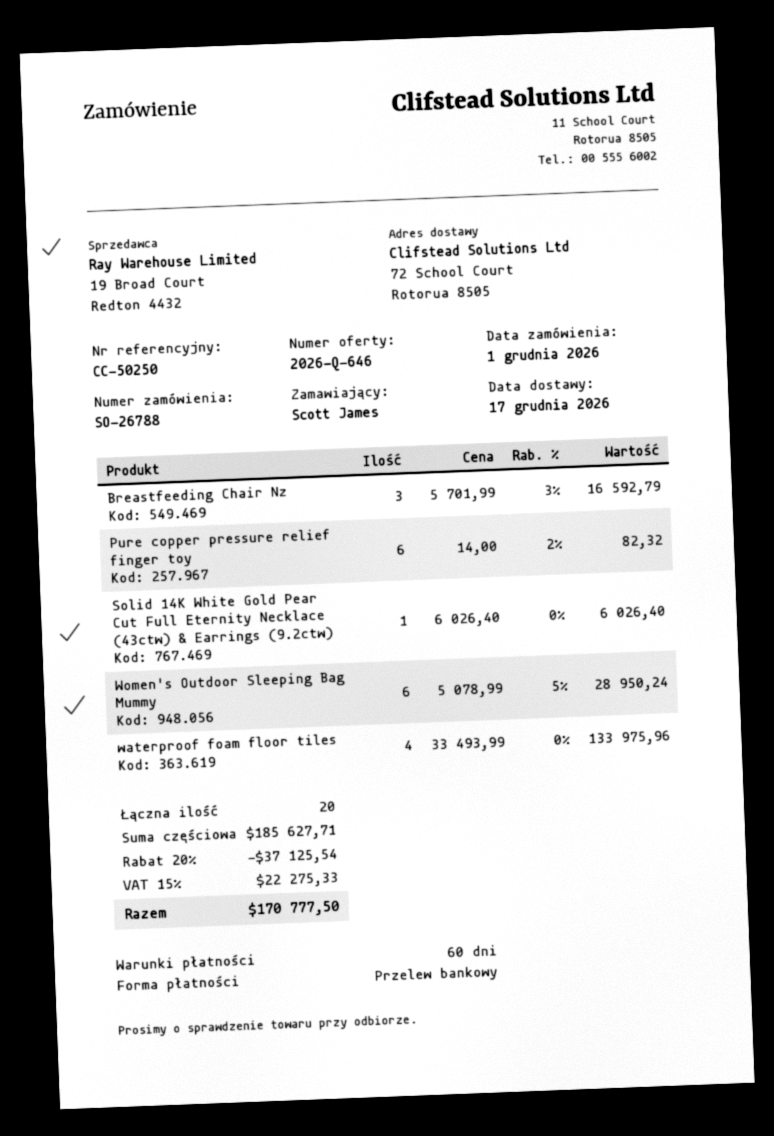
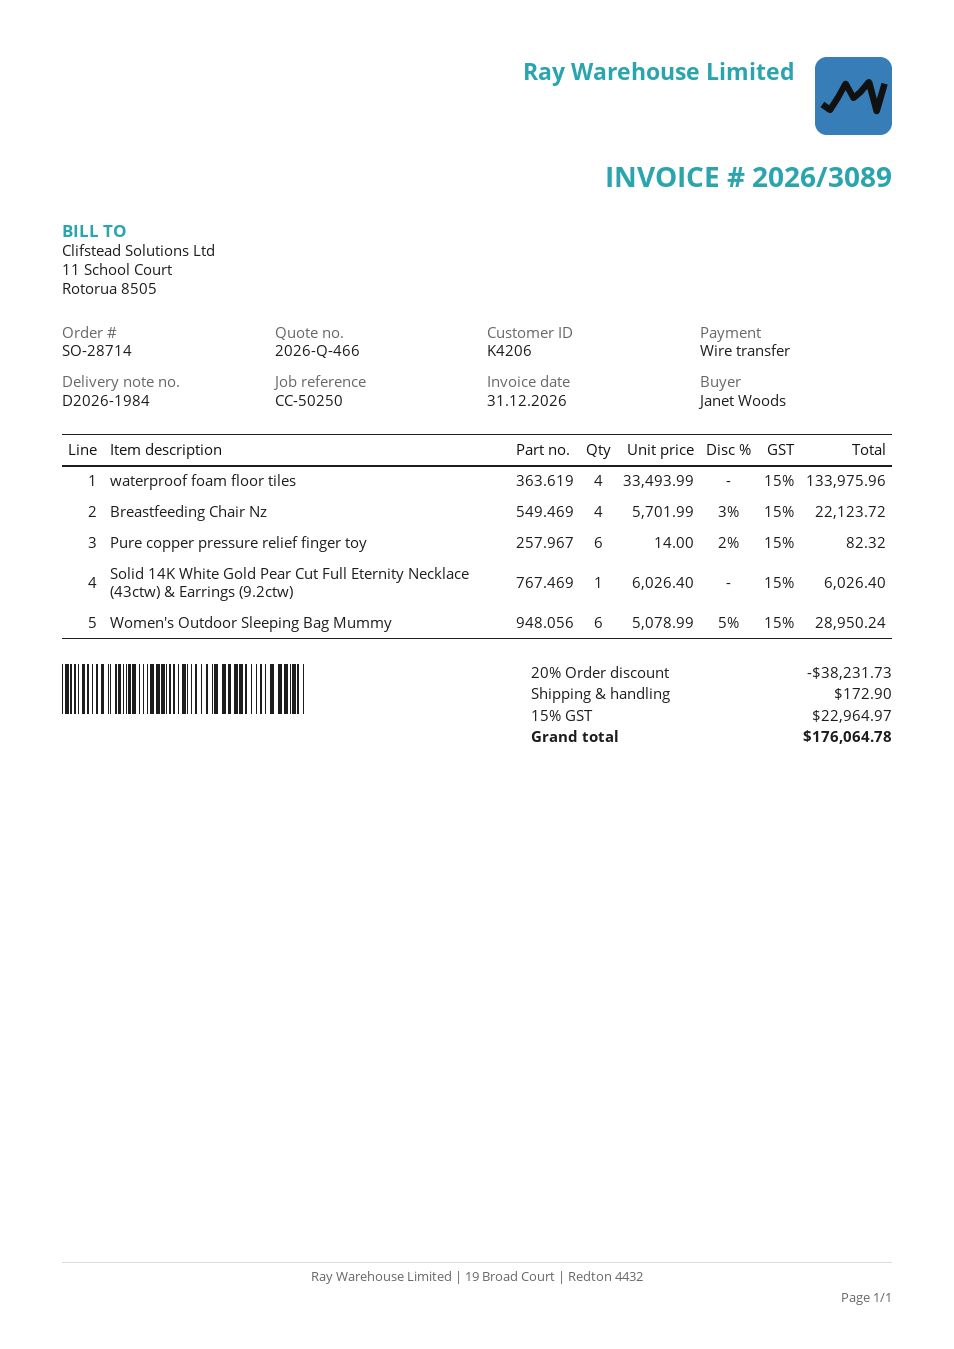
quote number: 2026-Q-646 -> 2026-Q-466
order number: SO-26788 -> SO-28714
ordered by: Scott James -> Janet Woods
Breastfeeding Chair Nz: 3 x 5701.99 - 3% = 16592.79 -> 4 x 5701.99 - 3% = 22123.72
discount: 20% = 37125.54 -> 20% = 38231.73
shipping: none -> 172.90
tax: 15% = 22275.33 -> 15% = 22964.97
total: 170777.50 -> 176064.78

